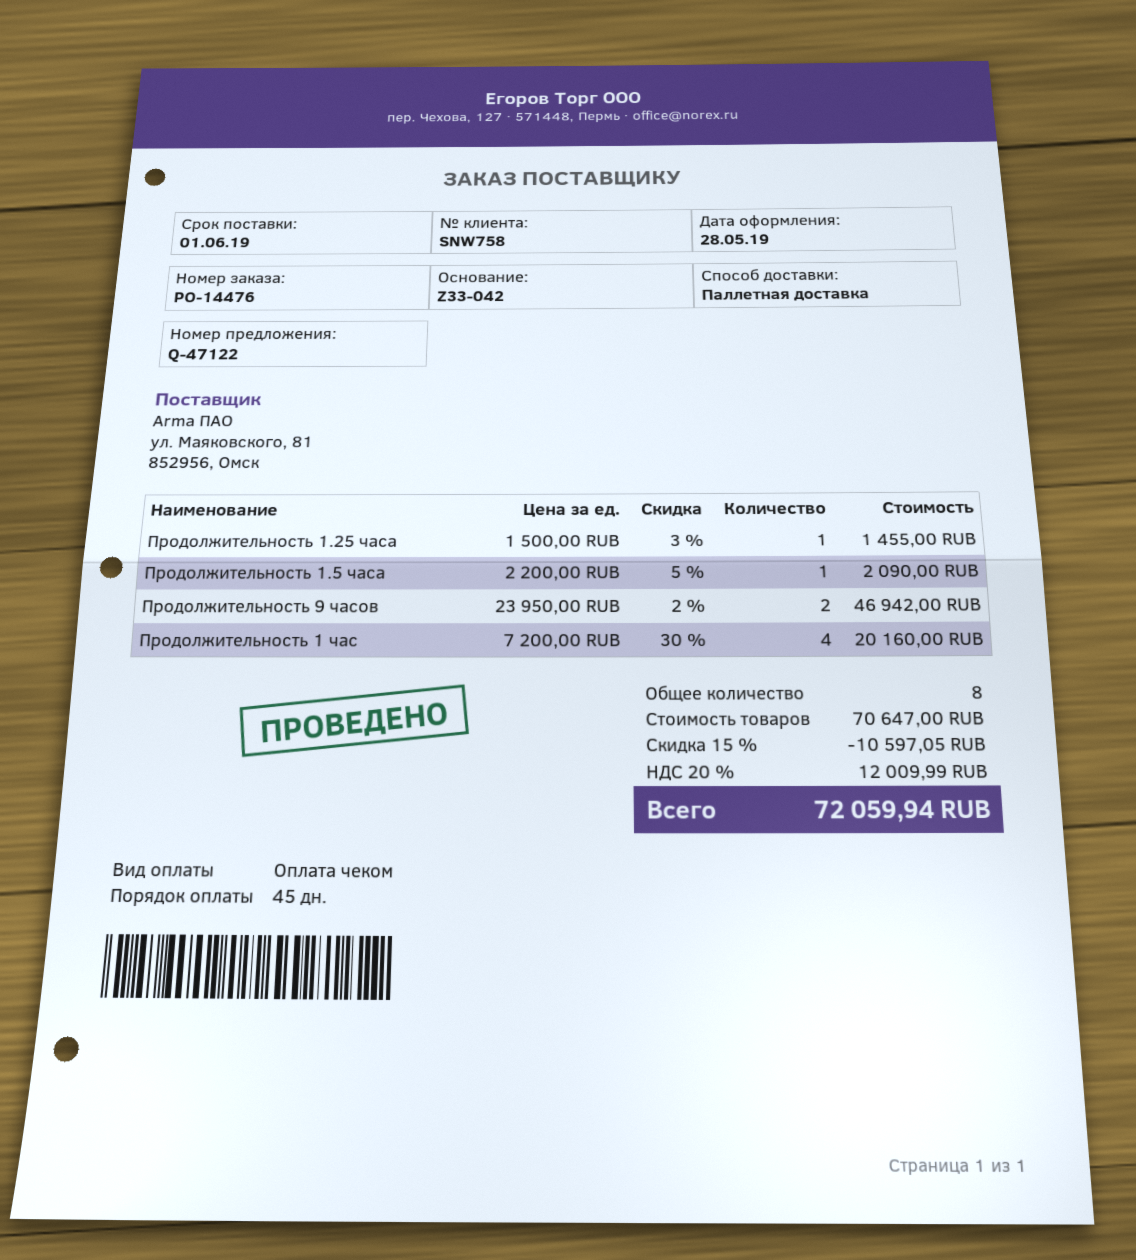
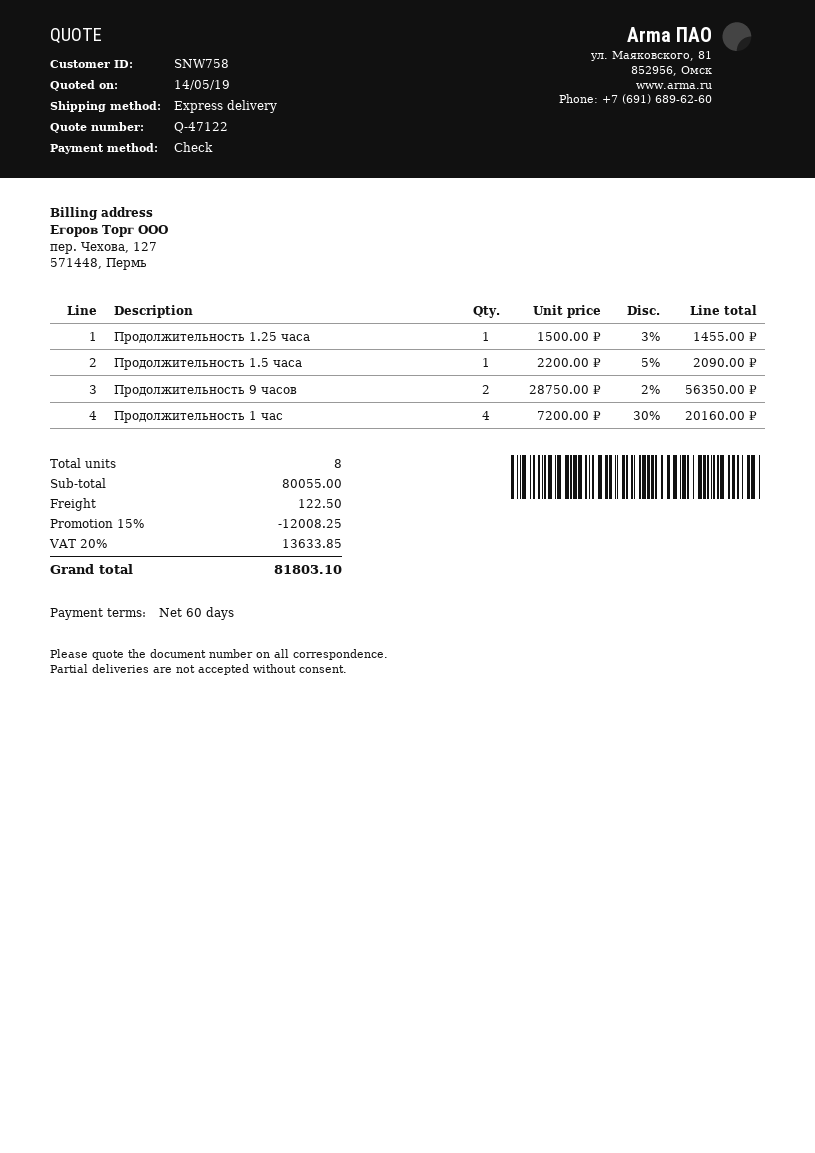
payment terms: 45 days -> 60 days
shipping method: pallet freight -> express
Продолжительность 9 часов: 2 x 23950.00 - 2% = 46942.00 -> 2 x 28750.00 - 2% = 56350.00
subtotal: 70647.00 -> 80055.00
discount: 15% = 10597.05 -> 15% = 12008.25
shipping: none -> 122.50
tax: 20% = 12009.99 -> 20% = 13633.85
total: 72059.94 -> 81803.10

